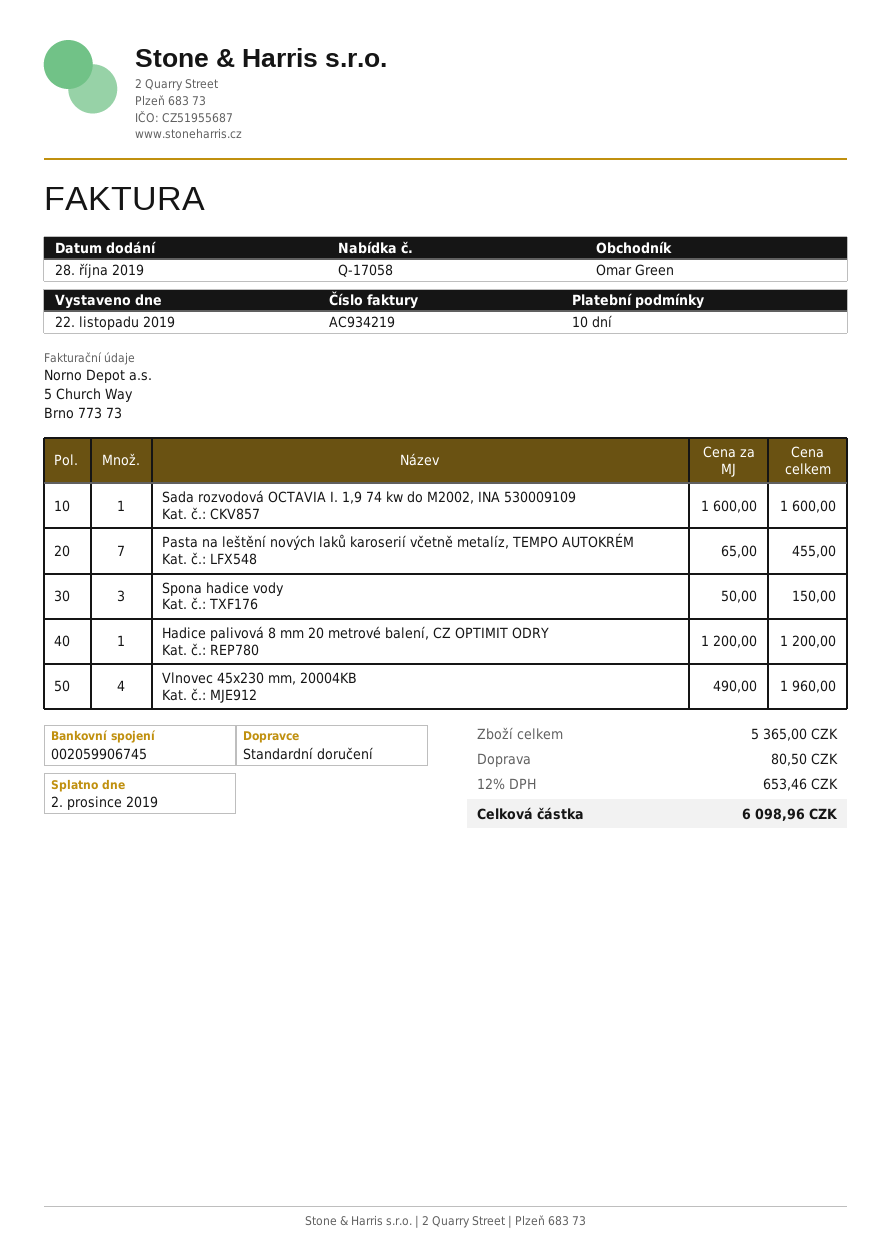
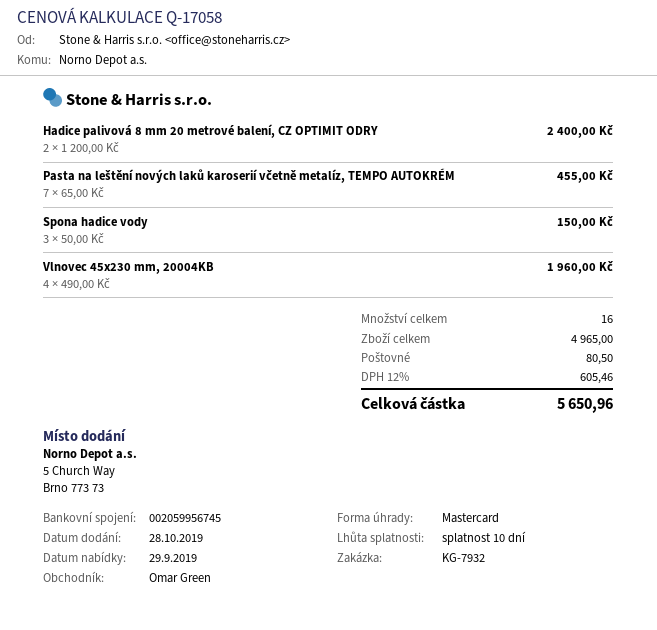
bank account: 002059906745 -> 002059956745
Sada rozvodová OCTAVIA I. 1,9 74 kw do M2002, INA 530009109: 1 x 1600.00 = 1600.00 -> none
Hadice palivová 8 mm 20 metrové balení, CZ OPTIMIT ODRY: 1 x 1200.00 = 1200.00 -> 2 x 1200.00 = 2400.00
subtotal: 5365.00 -> 4965.00
tax: 12% = 653.46 -> 12% = 605.46
total: 6098.96 -> 5650.96

